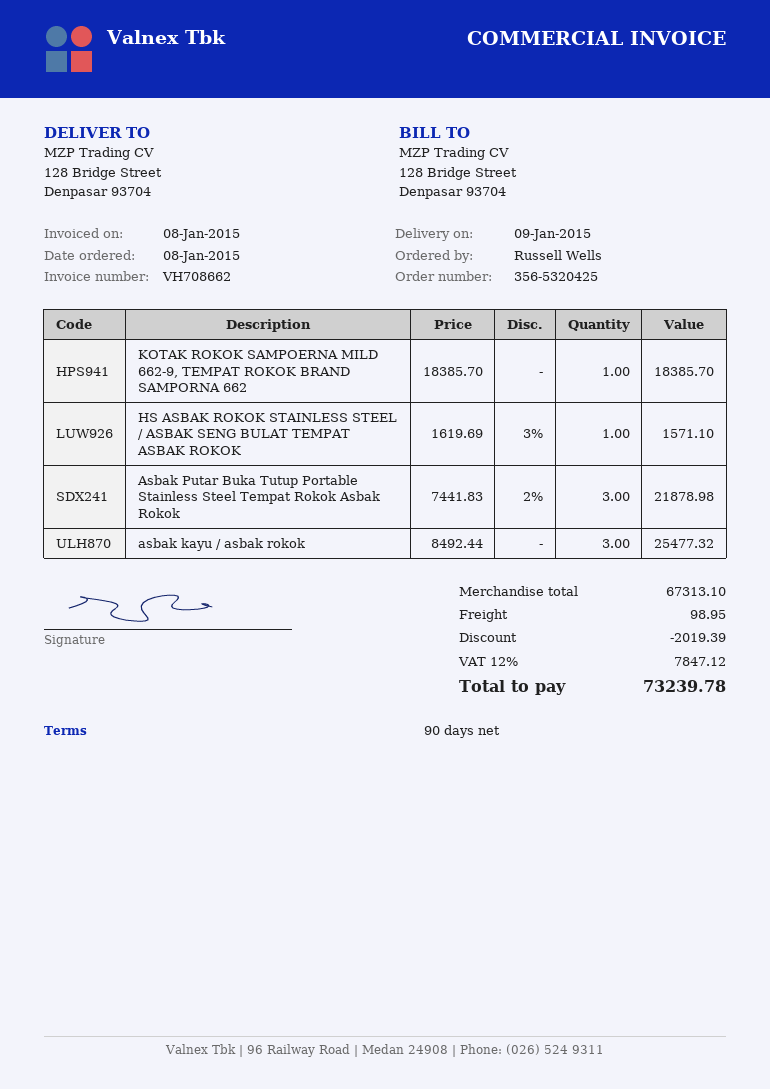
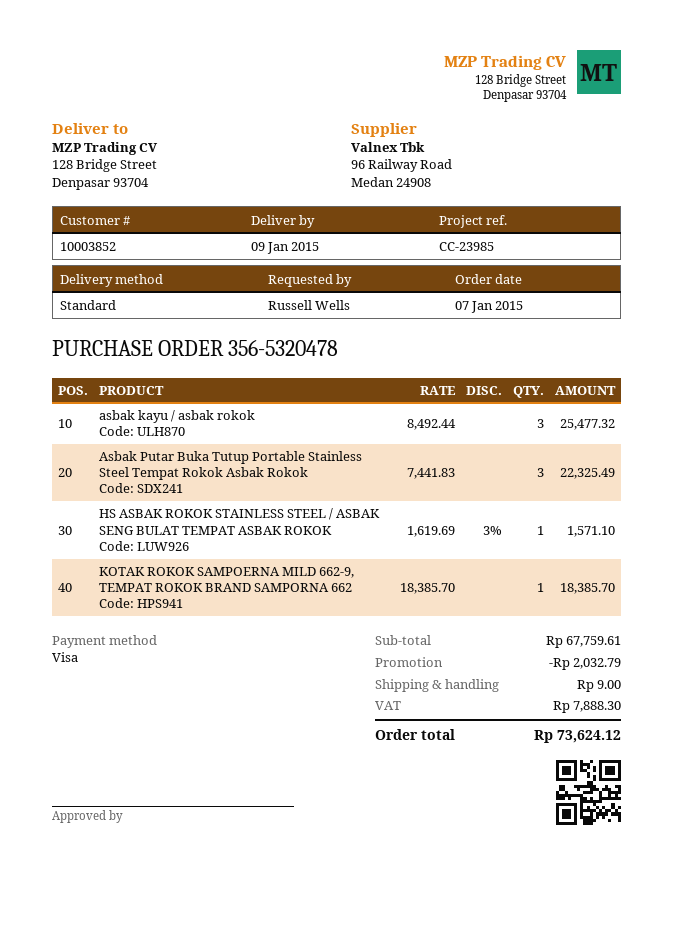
order number: 356-5320425 -> 356-5320478
order date: 2015-01-08 -> 2015-01-07
Asbak Putar Buka Tutup Portable Stainless Steel Tempat Rokok Asbak Rokok: 3 x 7441.83 - 2% = 21878.98 -> 3 x 7441.83 = 22325.49
subtotal: 67313.10 -> 67759.61
discount: 2019.39 -> 2032.79
shipping: 98.95 -> 9.00
tax: 7847.12 -> 7888.30
total: 73239.78 -> 73624.12

